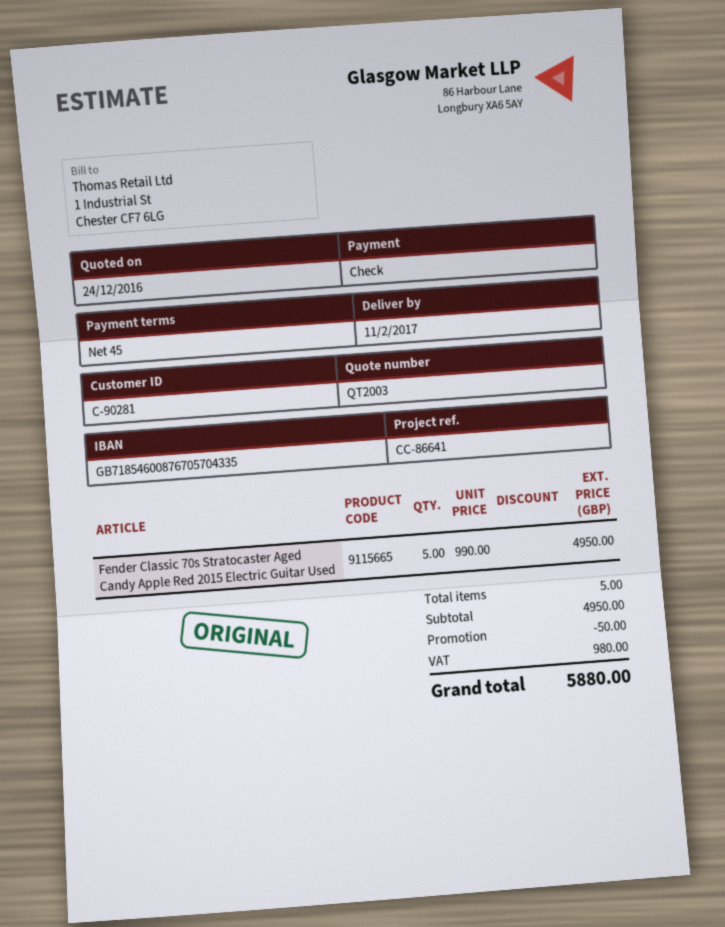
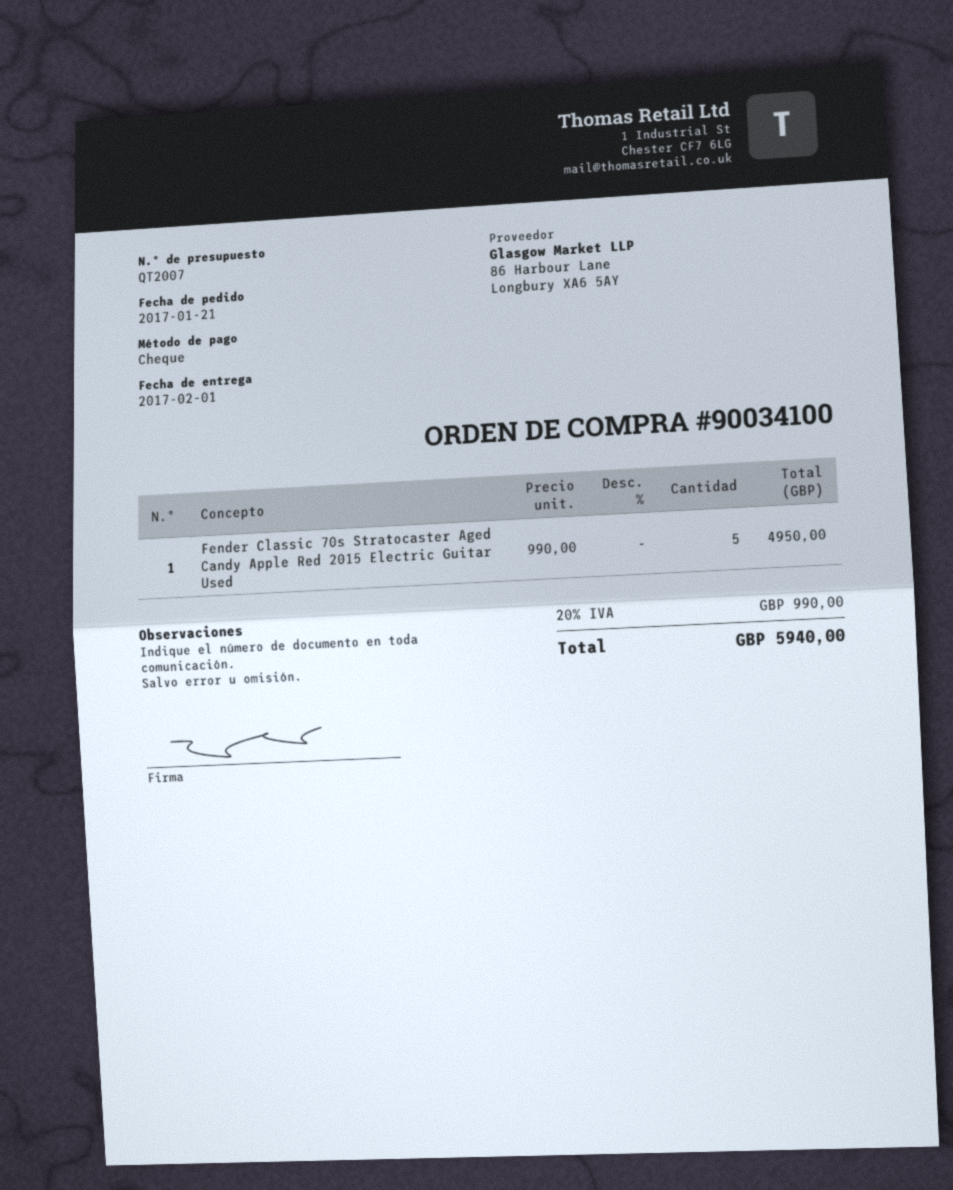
quote number: QT2003 -> QT2007
delivery date: 2017-02-11 -> 2017-02-01
discount: 50.00 -> none
tax: 980.00 -> 990.00
total: 5880.00 -> 5940.00

